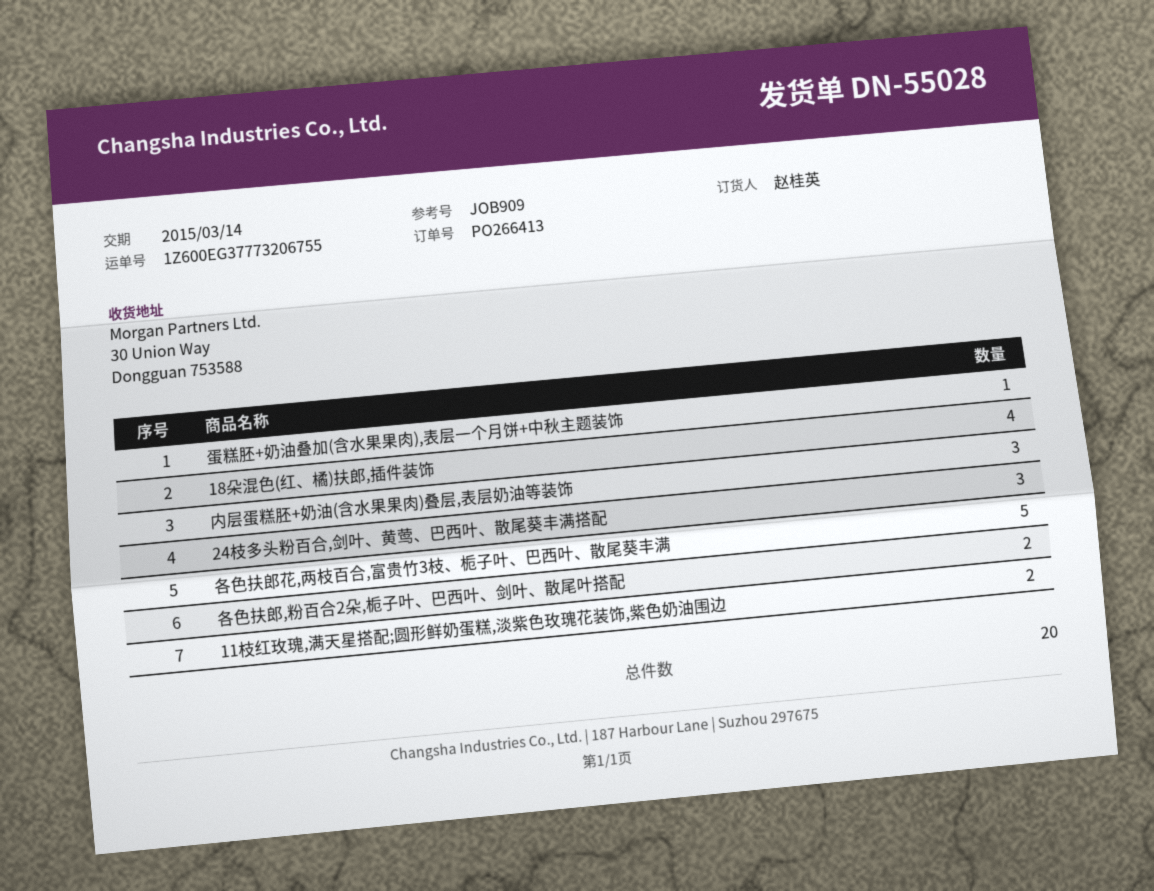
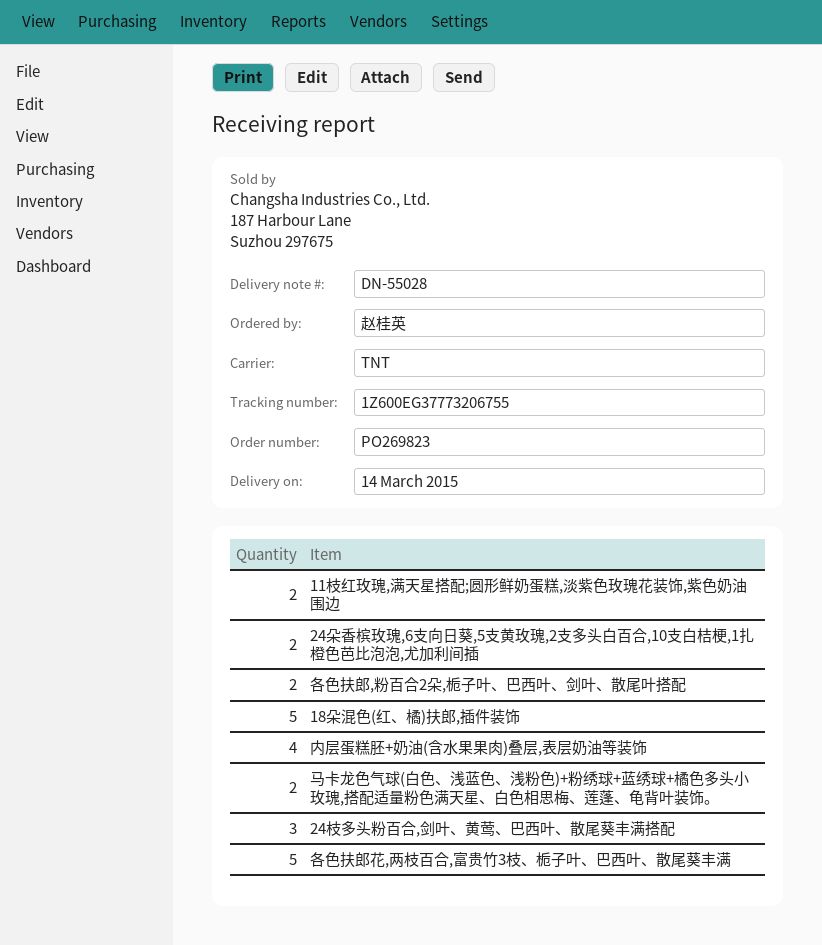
order number: PO266413 -> PO269823
蛋糕胚+奶油叠加(含水果果肉),表层一个月饼+中秋主题装饰: 1 -> none
18朵混色(红、橘)扶郎,插件装饰: 4 -> 5
内层蛋糕胚+奶油(含水果果肉)叠层,表层奶油等装饰: 3 -> 4
24朵香槟玫瑰,6支向日葵,5支黄玫瑰,2支多头白百合,10支白桔梗,1扎橙色芭比泡泡,尤加利间插: none -> 2
马卡龙色气球(白色、浅蓝色、浅粉色)+粉绣球+蓝绣球+橘色多头小玫瑰,搭配适量粉色满天星、白色相思梅、莲蓬、龟背叶装饰。: none -> 2

